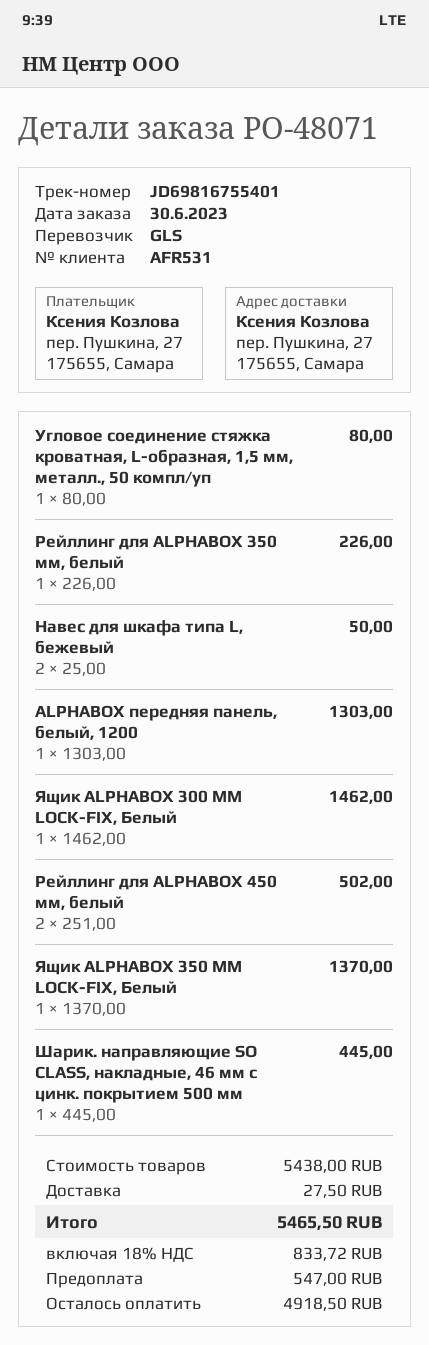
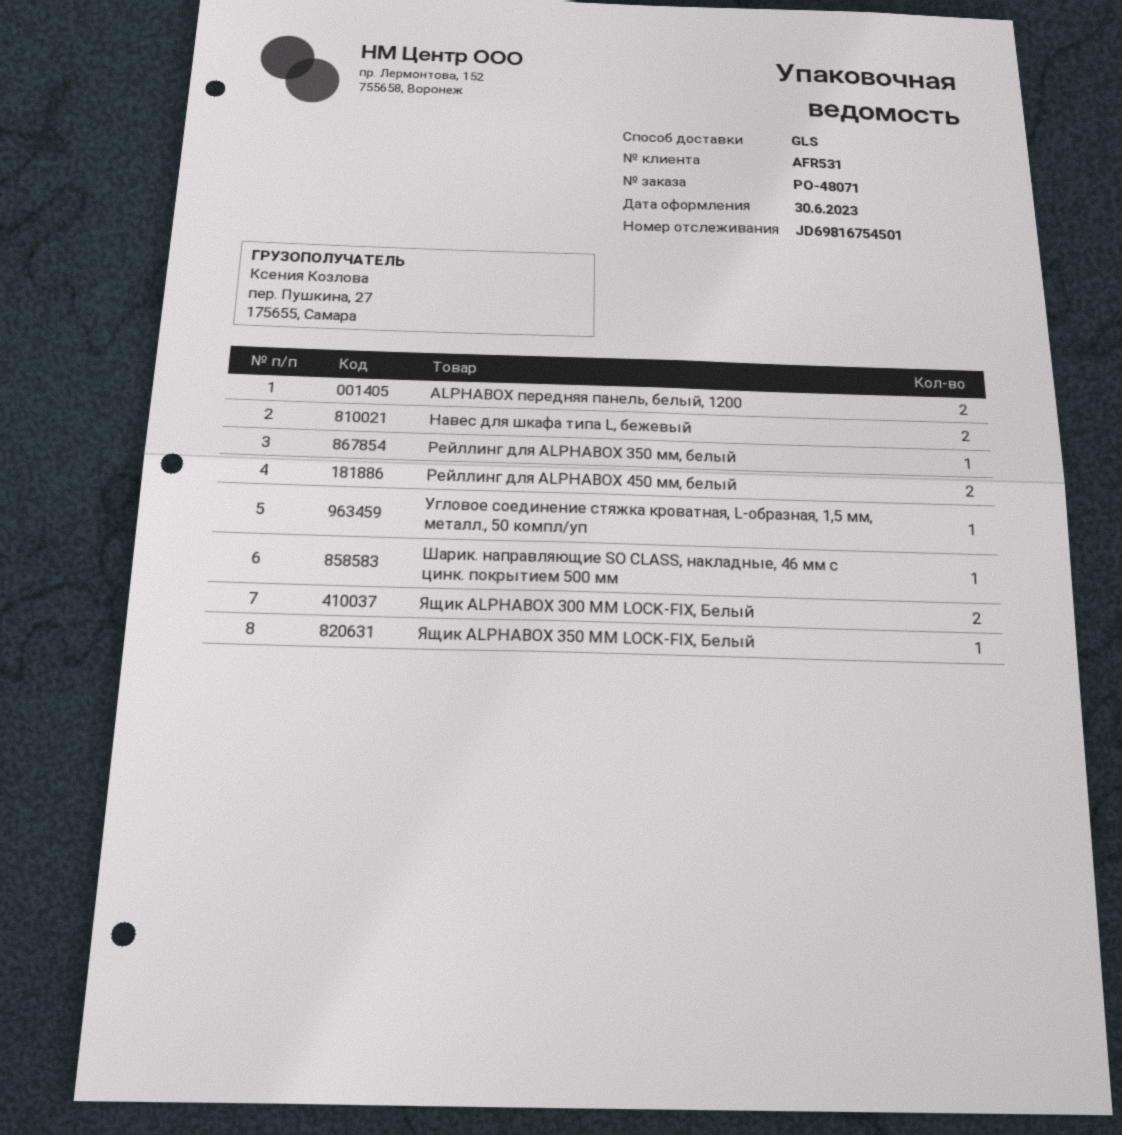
tracking number: JD69816755401 -> JD69816754501
ALPHABOX передняя панель, белый, 1200: 1 -> 2
Ящик ALPHABOX 300 MM LOCK-FIX, Белый: 1 -> 2

